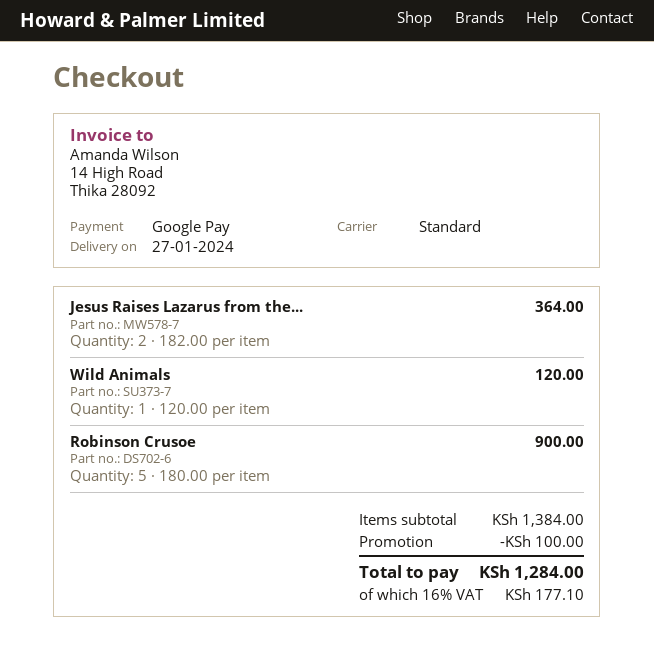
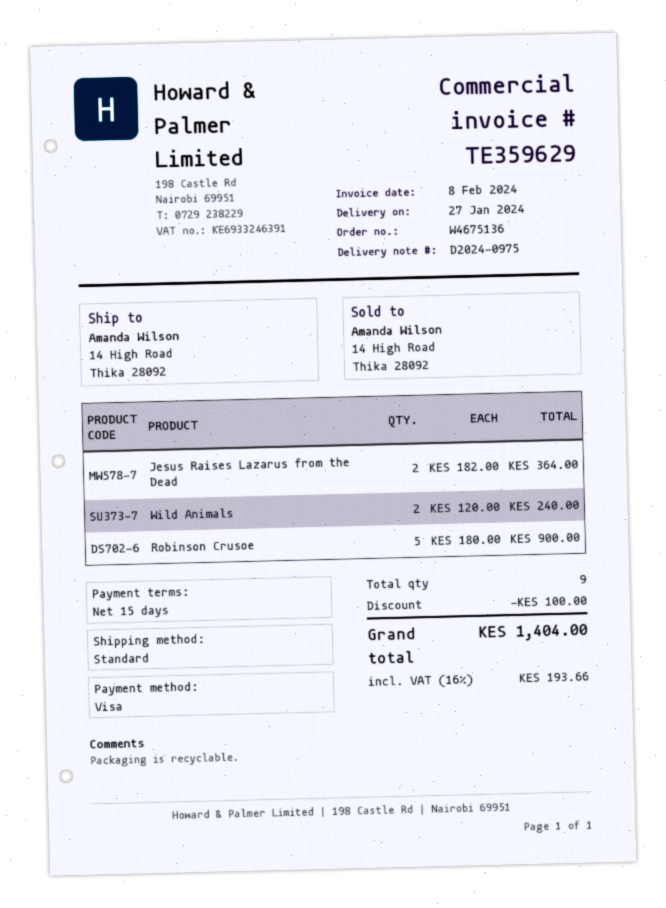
payment method: Google Pay -> Visa
Wild Animals: 1 x 120.00 = 120.00 -> 2 x 120.00 = 240.00
tax: 16% = 177.10 -> 16% = 193.66
total: 1284.00 -> 1404.00

